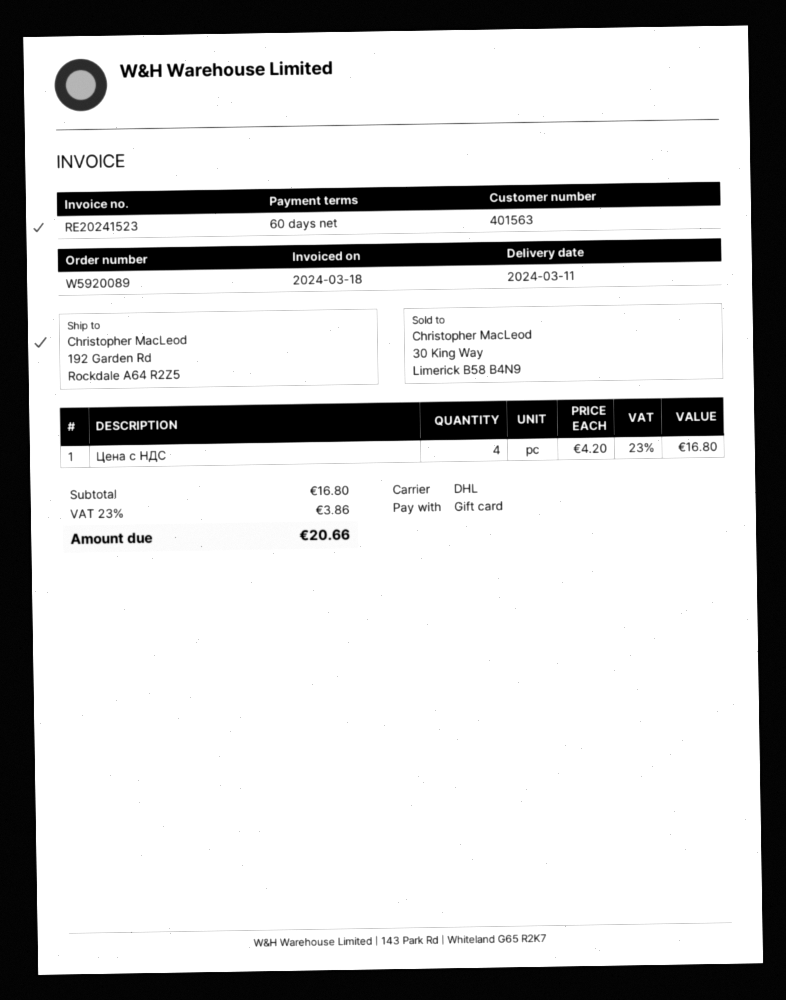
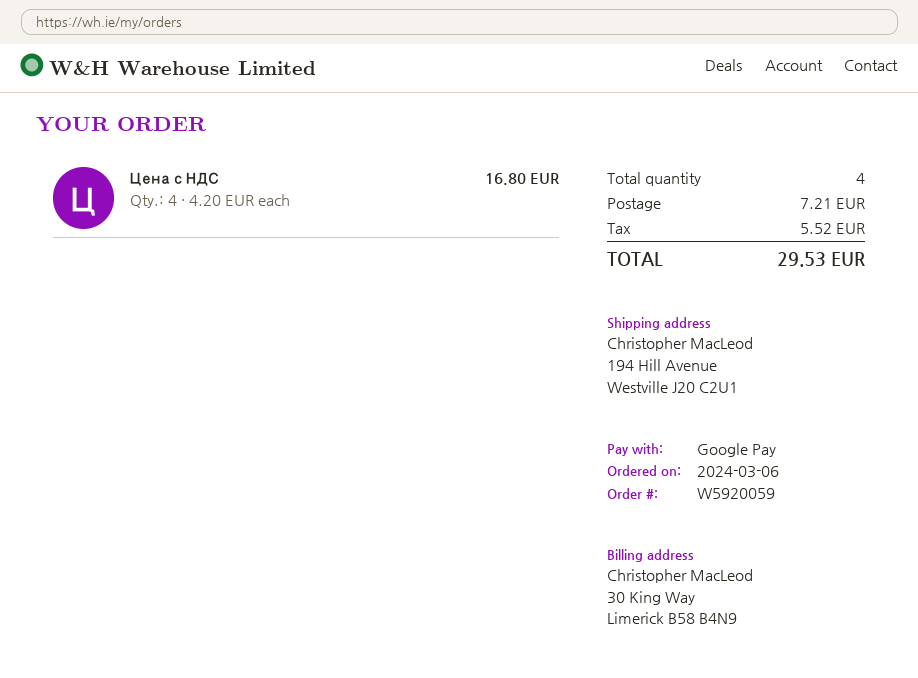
order number: W5920089 -> W5920059
payment method: gift card -> Google Pay
ship to: 192 Garden Rd, Rockdale A64 R2Z5 -> 194 Hill Avenue, Westville J20 C2U1
shipping: none -> 7.21
tax: 3.86 -> 5.52
total: 20.66 -> 29.53

